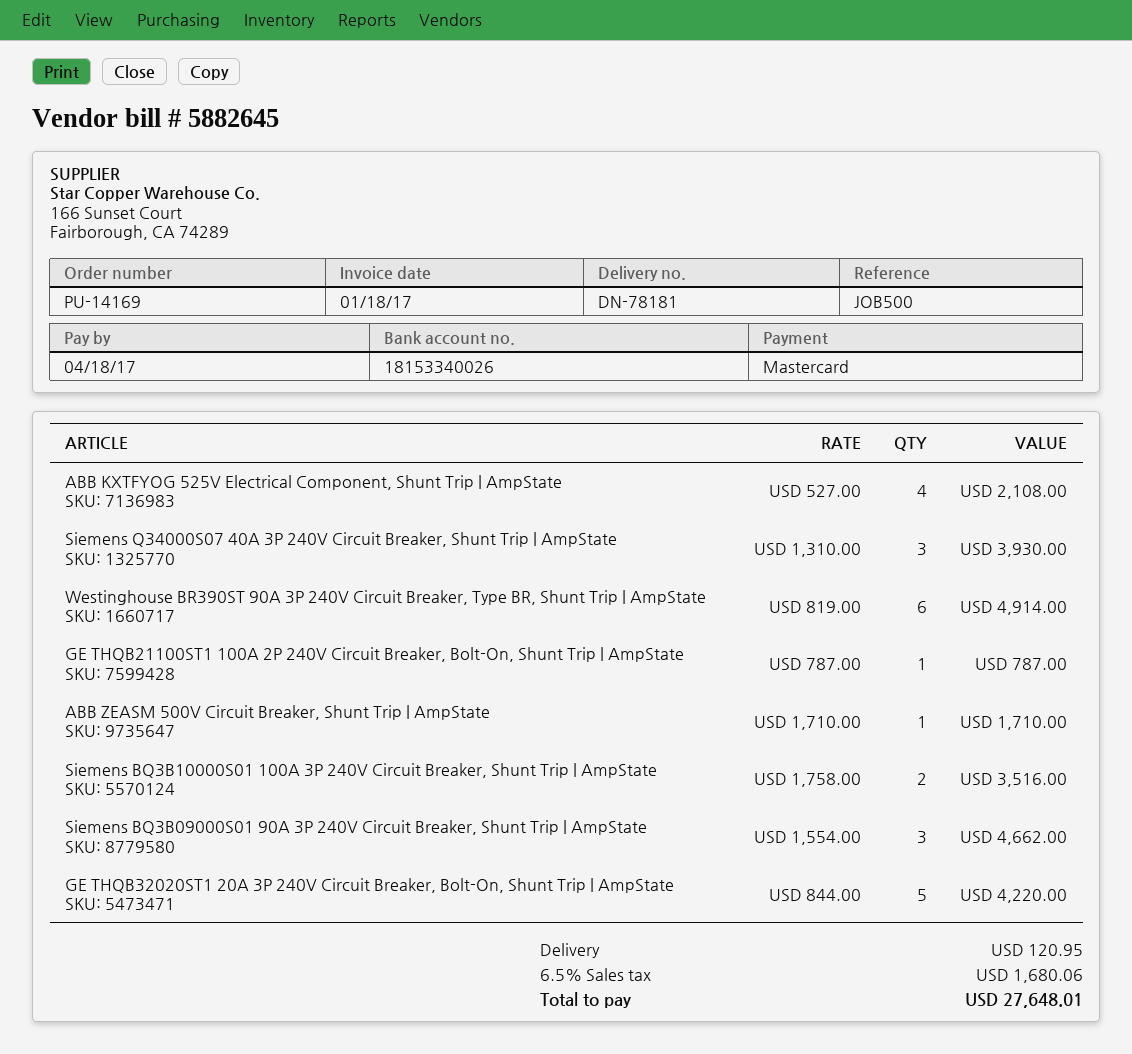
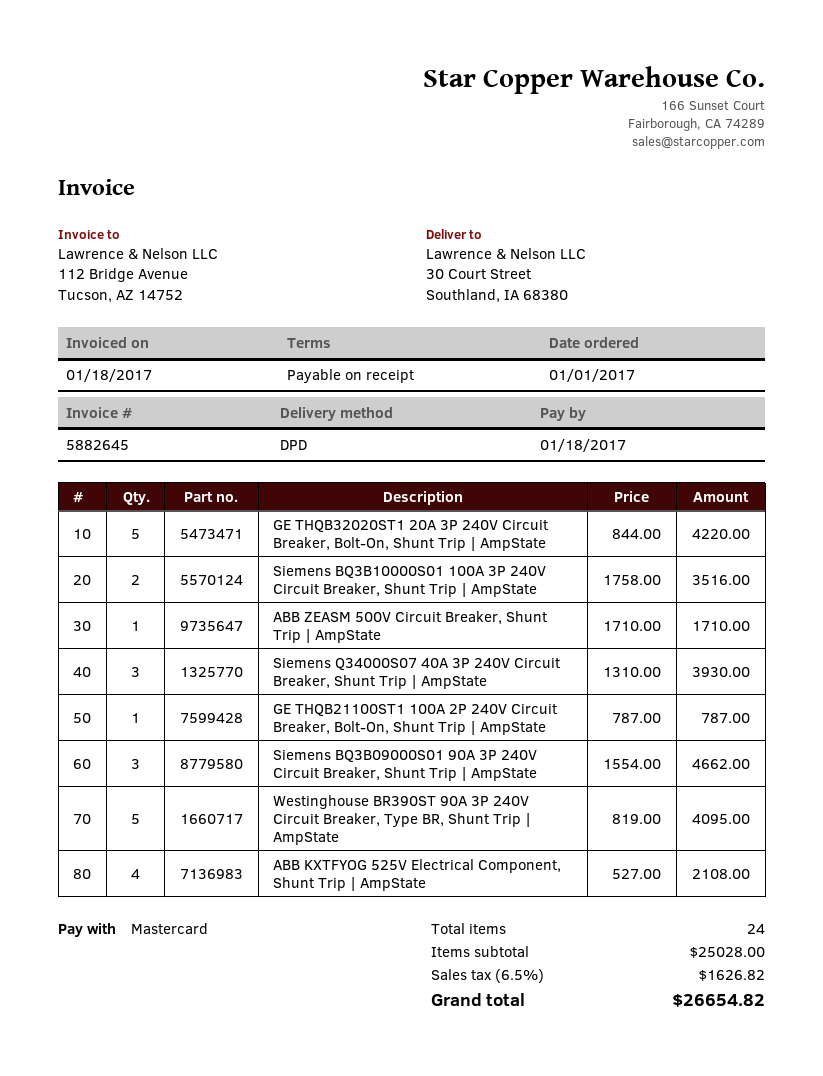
due date: 2017-04-18 -> 2017-01-18
Westinghouse BR390ST 90A 3P 240V Circuit Breaker, Type BR, Shunt Trip | AmpState: 6 x 819.00 = 4914.00 -> 5 x 819.00 = 4095.00
shipping: 120.95 -> none
tax: 6.5% = 1680.06 -> 6.5% = 1626.82
total: 27648.01 -> 26654.82

